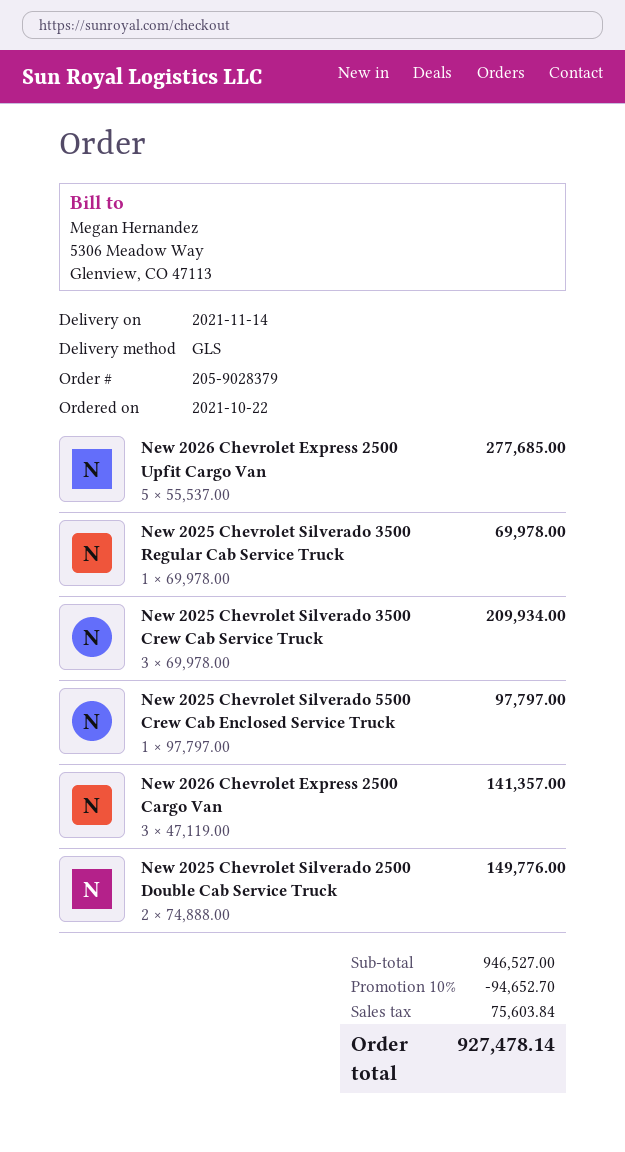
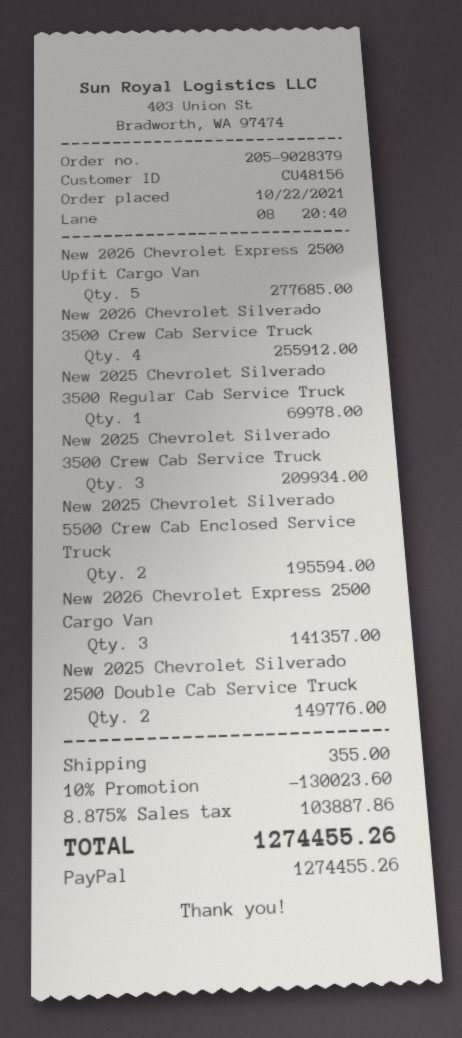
New 2025 Chevrolet Silverado 5500 Crew Cab Enclosed Service Truck: 1 for 97797.00 -> 2 for 195594.00
New 2026 Chevrolet Silverado 3500 Crew Cab Service Truck: none -> 4 for 255912.00
discount: 10% = 94652.70 -> 10% = 130023.60
shipping: none -> 355.00
tax: 75603.84 -> 103887.86
total: 927478.14 -> 1274455.26

